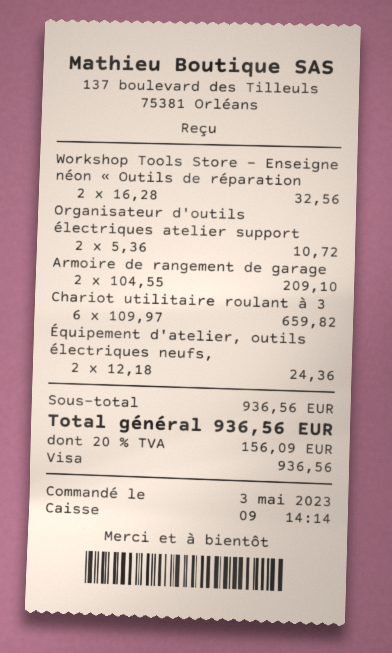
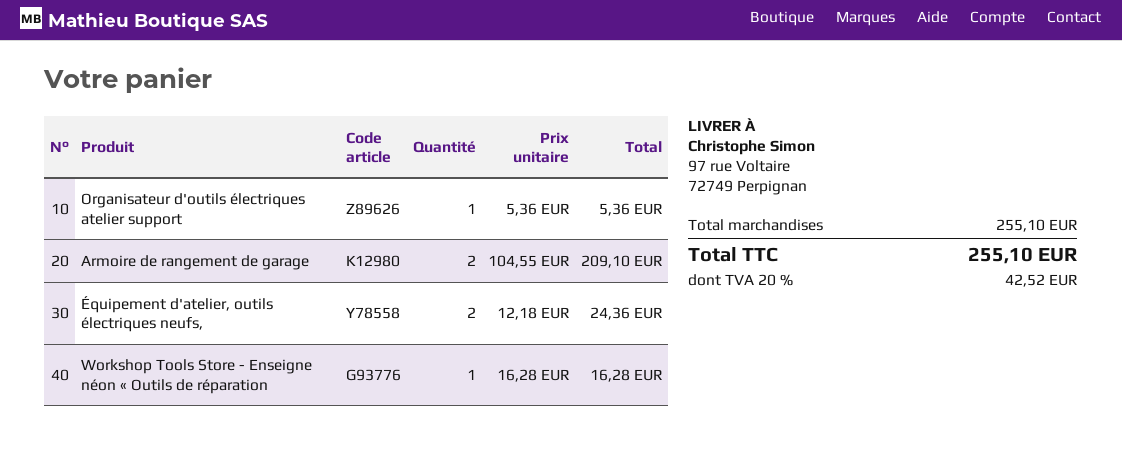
Workshop Tools Store - Enseigne néon « Outils de réparation: 2 x 16.28 = 32.56 -> 1 x 16.28 = 16.28
Organisateur d'outils électriques atelier support: 2 x 5.36 = 10.72 -> 1 x 5.36 = 5.36
Chariot utilitaire roulant à 3: 6 x 109.97 = 659.82 -> none
subtotal: 936.56 -> 255.10
tax: 20% = 156.09 -> 20% = 42.52
total: 936.56 -> 255.10

